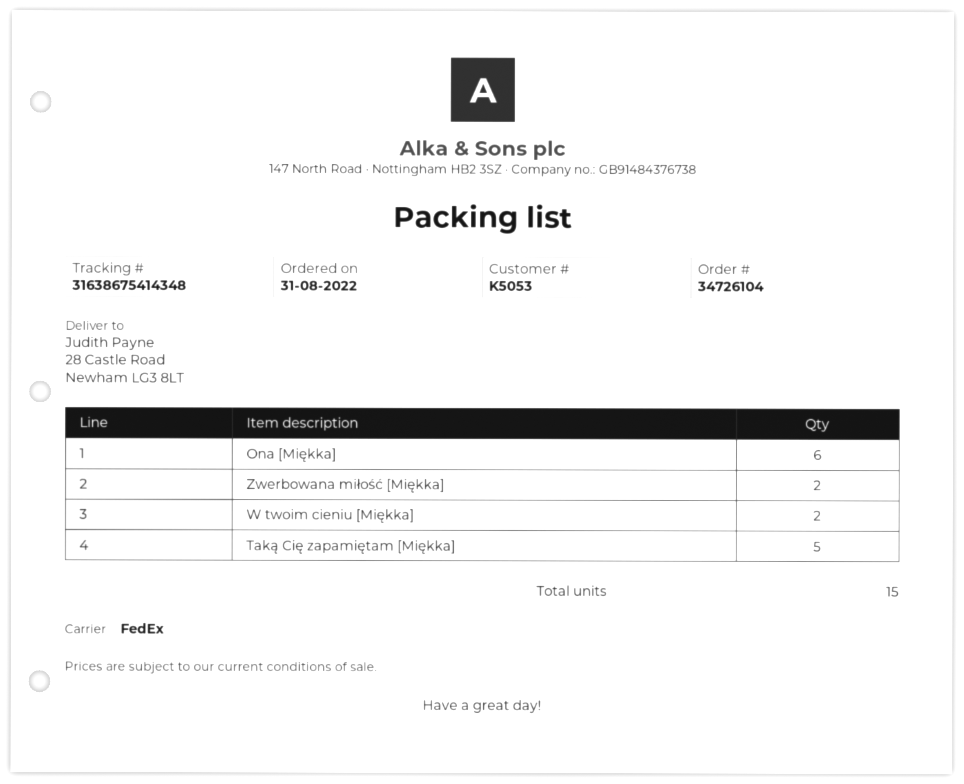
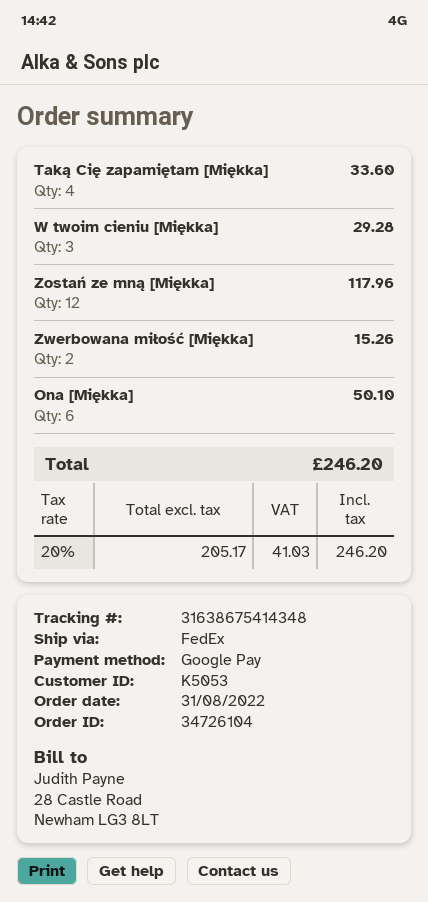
W twoim cieniu [Miękka]: 2 -> 3
Taką Cię zapamiętam [Miękka]: 5 -> 4
Zostań ze mną [Miękka]: none -> 12

